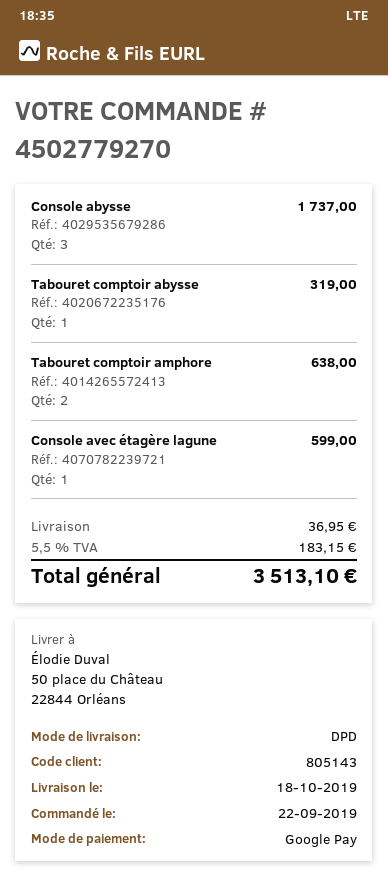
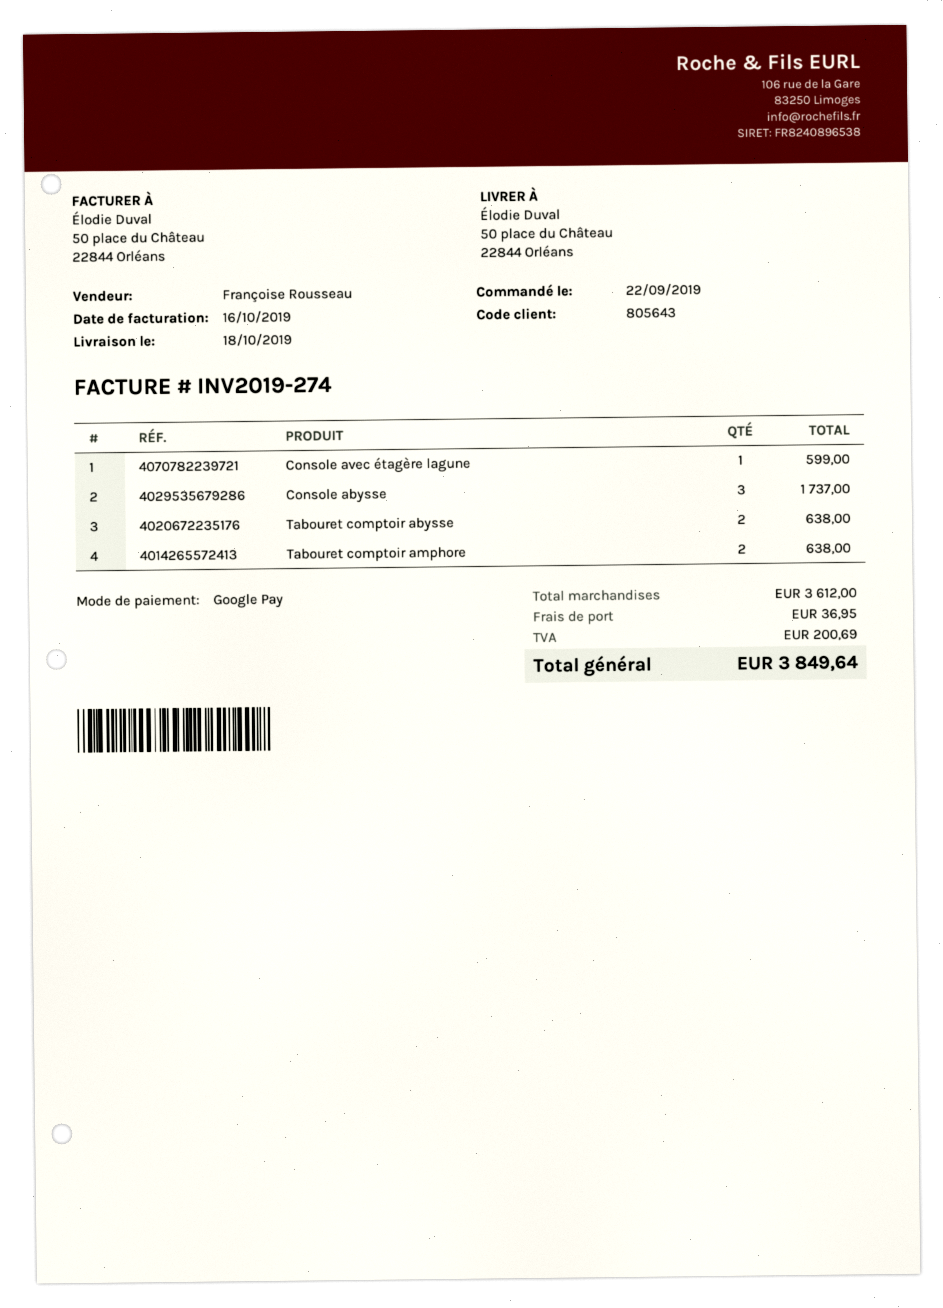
customer number: 805143 -> 805643
Tabouret comptoir abysse: 1 for 319.00 -> 2 for 638.00
tax: 183.15 -> 200.69
total: 3513.10 -> 3849.64

